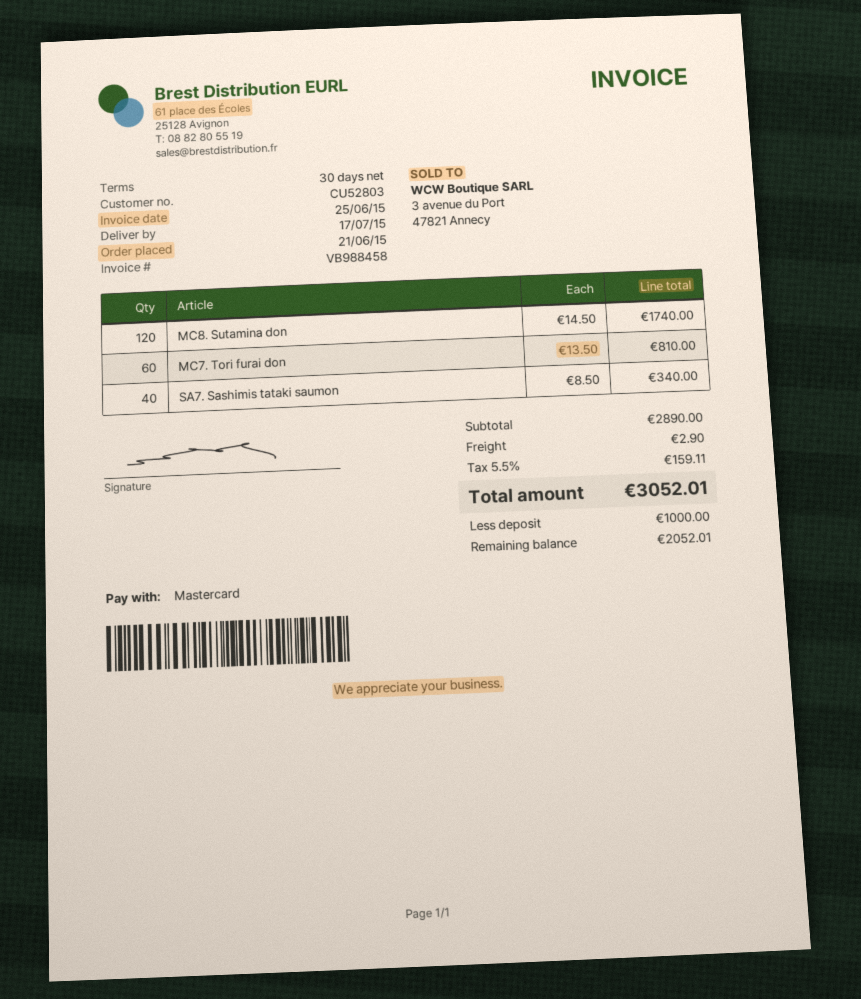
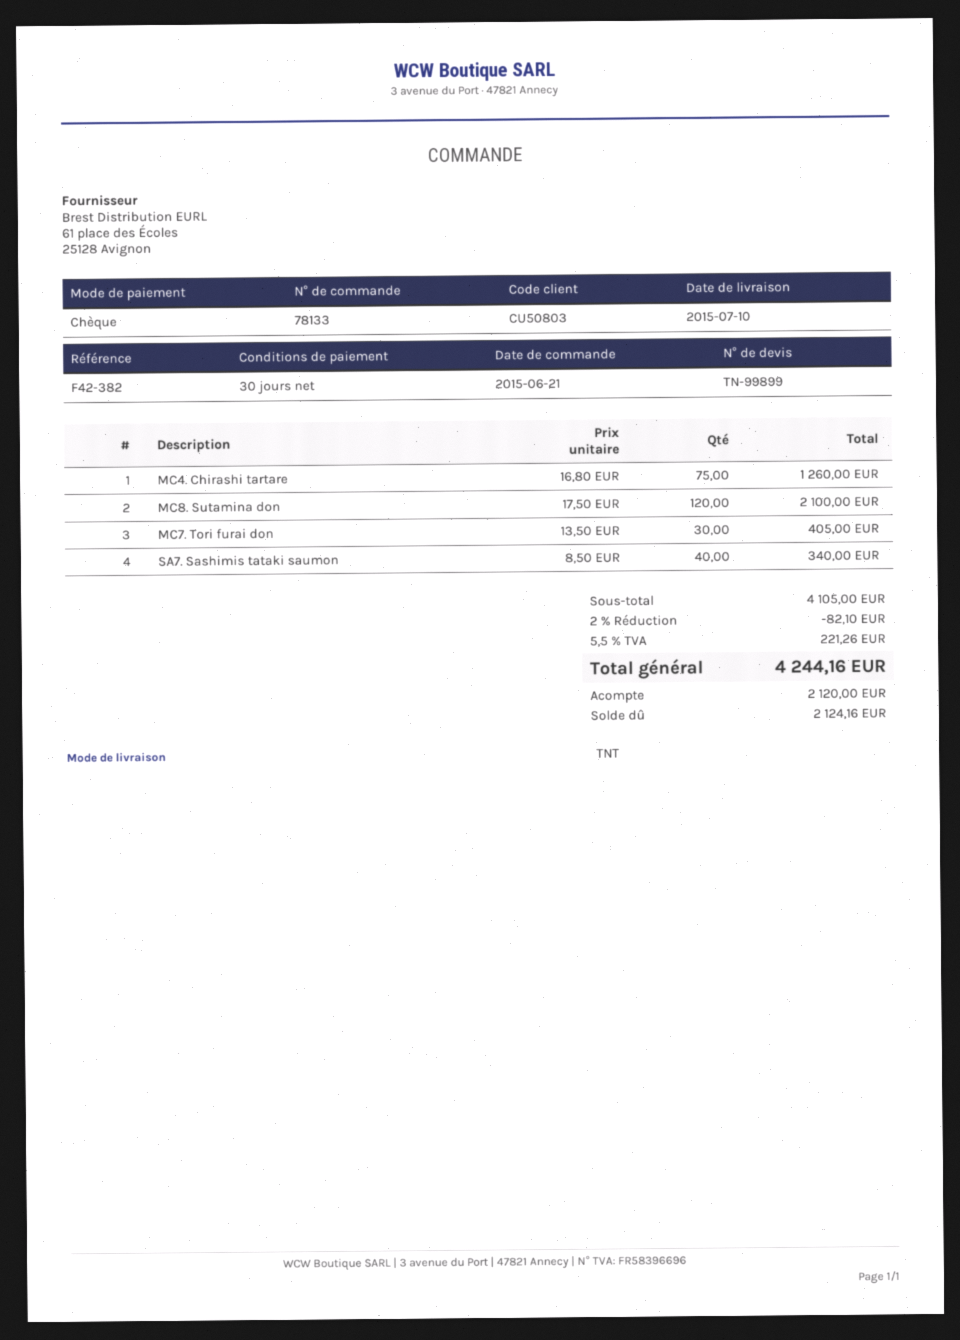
delivery date: 2015-07-17 -> 2015-07-10
customer number: CU52803 -> CU50803
payment method: Mastercard -> cheque
MC8. Sutamina don: 120 x 14.50 = 1740.00 -> 120 x 17.50 = 2100.00
MC7. Tori furai don: 60 x 13.50 = 810.00 -> 30 x 13.50 = 405.00
MC4. Chirashi tartare: none -> 75 x 16.80 = 1260.00
subtotal: 2890.00 -> 4105.00
discount: none -> 2% = 82.10
shipping: 2.90 -> none
tax: 5.5% = 159.11 -> 5.5% = 221.26
total: 3052.01 -> 4244.16
deposit: 1000.00 -> 2120.00
balance: 2052.01 -> 2124.16

